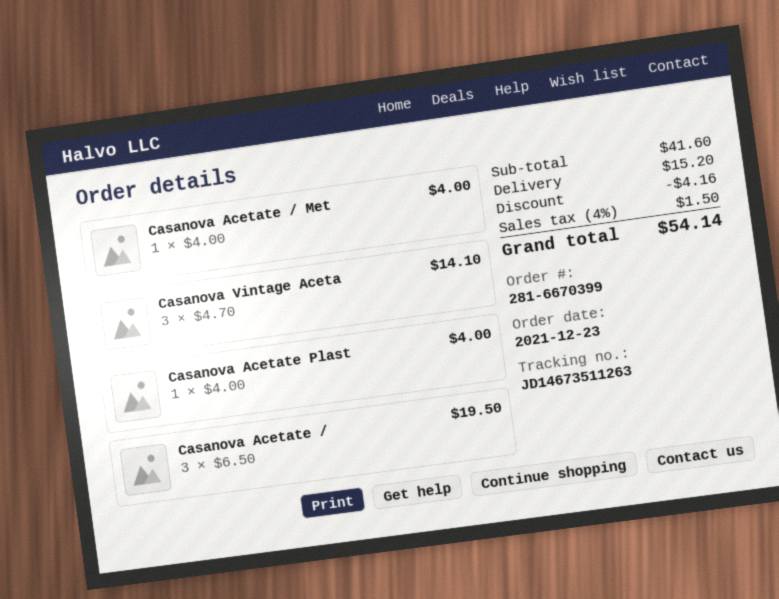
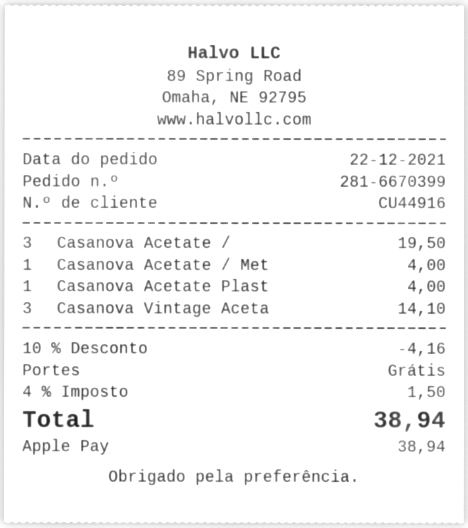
order date: 2021-12-23 -> 2021-12-22
shipping: 15.20 -> 0.00
total: 54.14 -> 38.94

